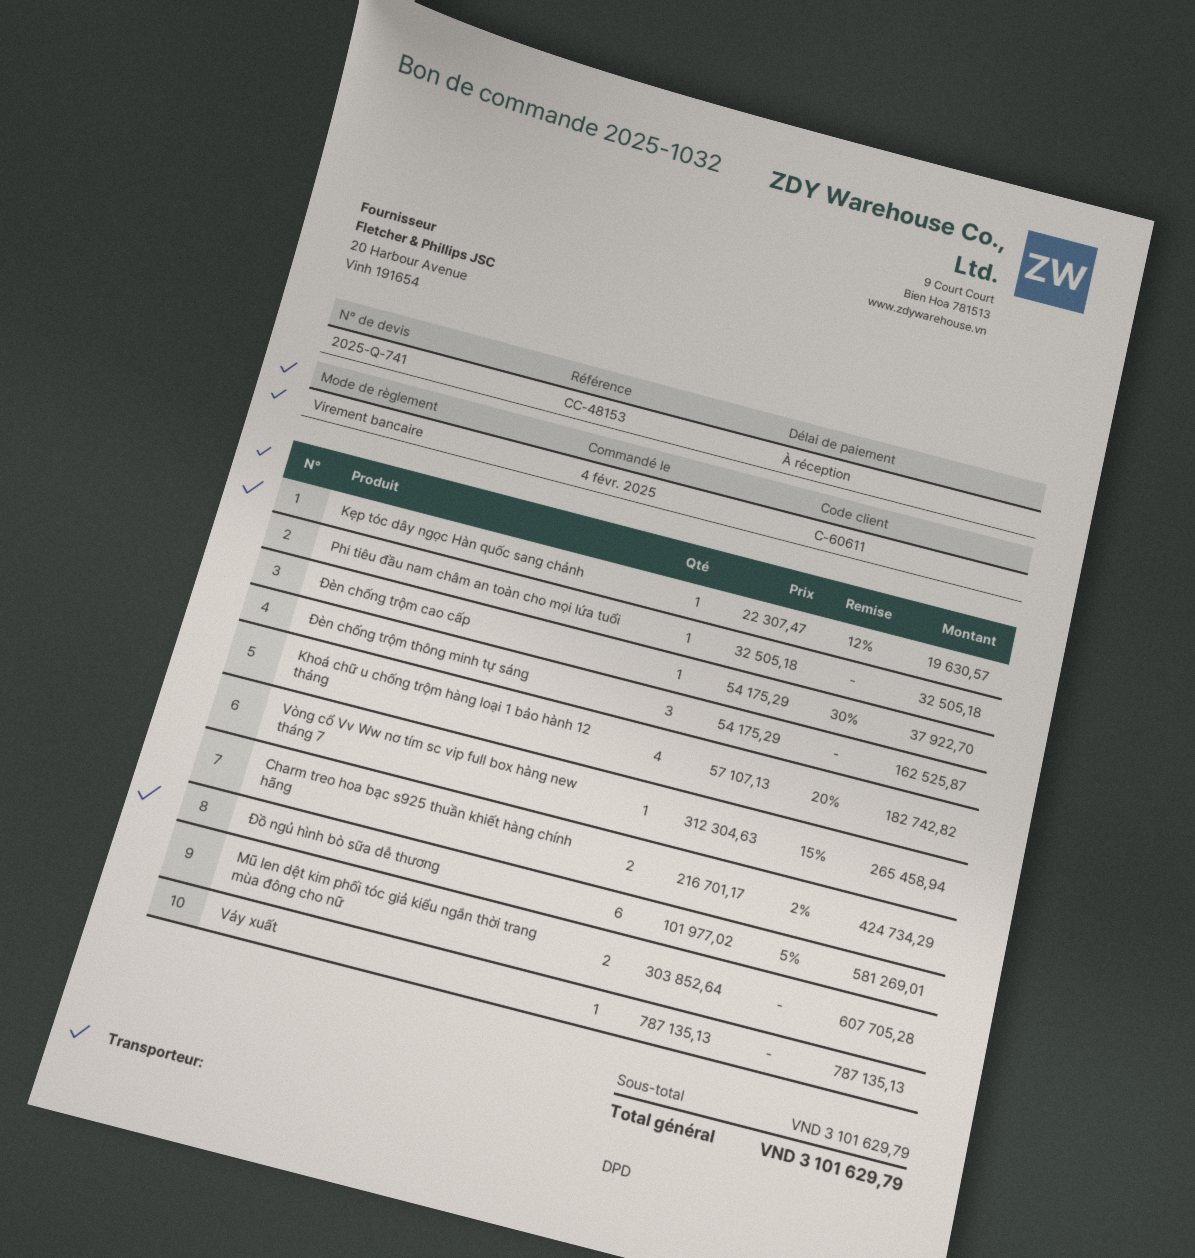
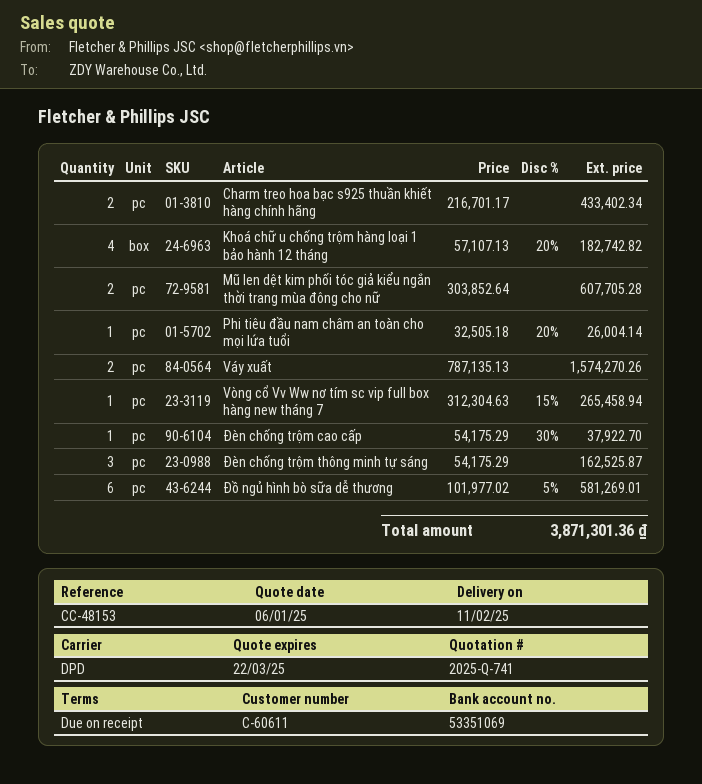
Kẹp tóc dây ngọc Hàn quốc sang chảnh: 1 x 22307.47 - 12% = 19630.57 -> none
Phi tiêu đầu nam châm an toàn cho mọi lứa tuổi: 1 x 32505.18 = 32505.18 -> 1 x 32505.18 - 20% = 26004.14
Charm treo hoa bạc s925 thuần khiết hàng chính hãng: 2 x 216701.17 - 2% = 424734.29 -> 2 x 216701.17 = 433402.34
Váy xuất: 1 x 787135.13 = 787135.13 -> 2 x 787135.13 = 1574270.26
total: 3101629.79 -> 3871301.36

